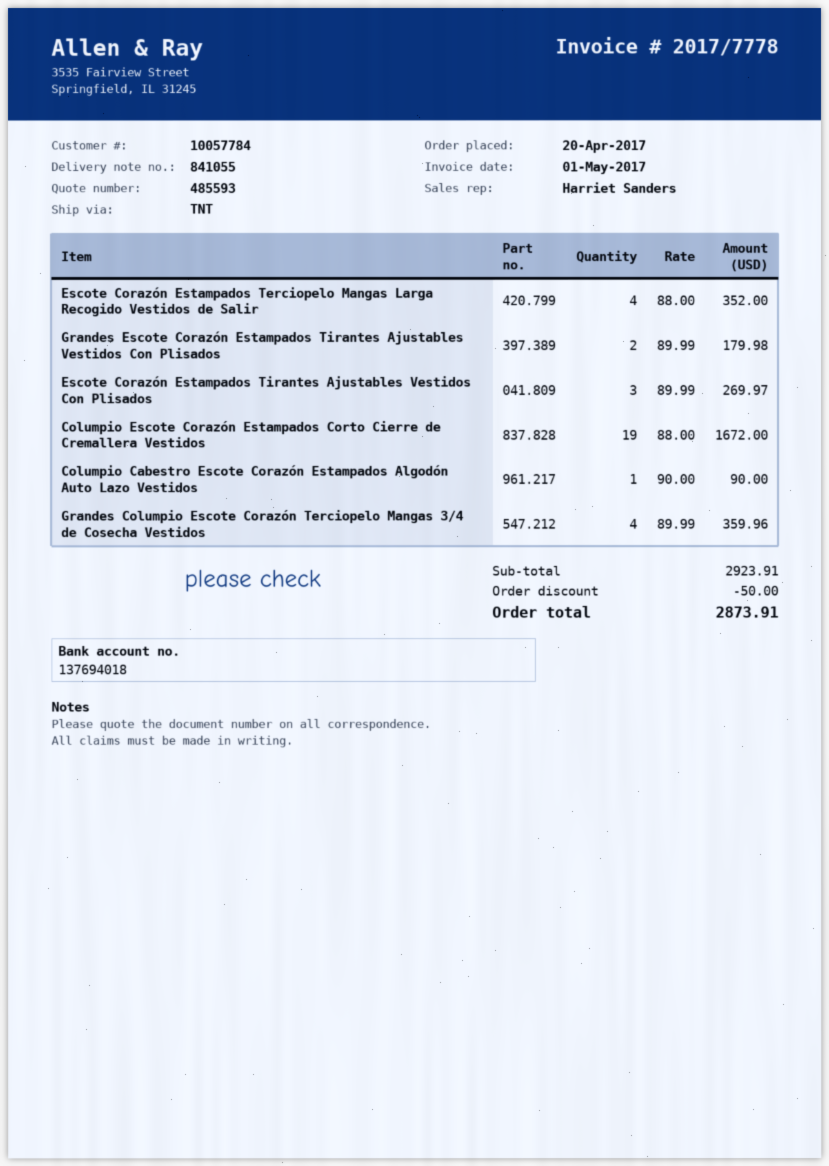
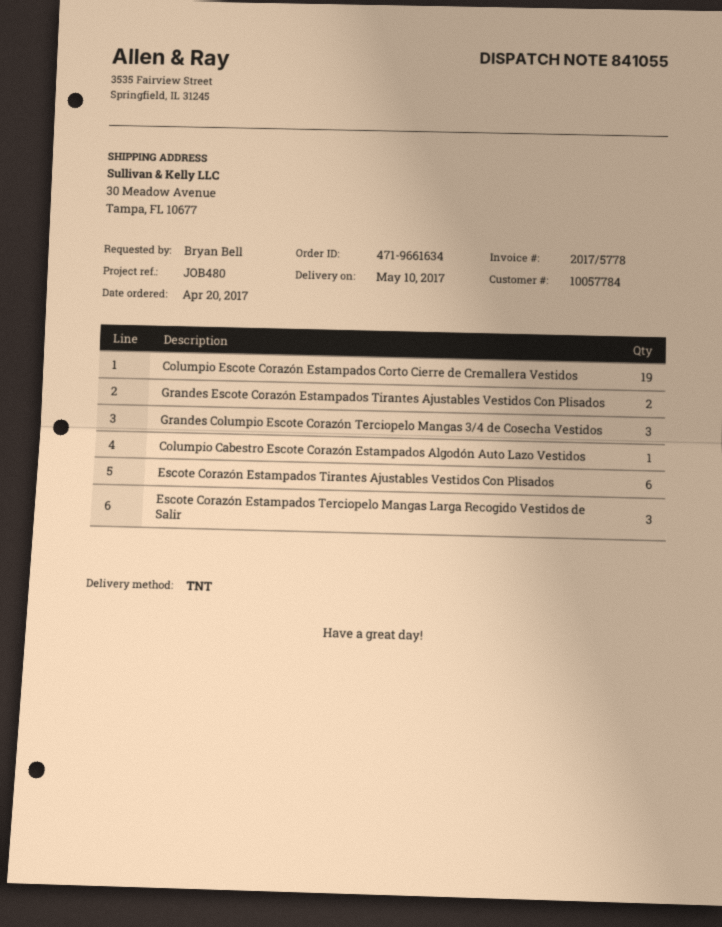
invoice number: 2017/7778 -> 2017/5778
Escote Corazón Estampados Terciopelo Mangas Larga Recogido Vestidos de Salir: 4 -> 3
Escote Corazón Estampados Tirantes Ajustables Vestidos Con Plisados: 3 -> 6
Grandes Columpio Escote Corazón Terciopelo Mangas 3/4 de Cosecha Vestidos: 4 -> 3

